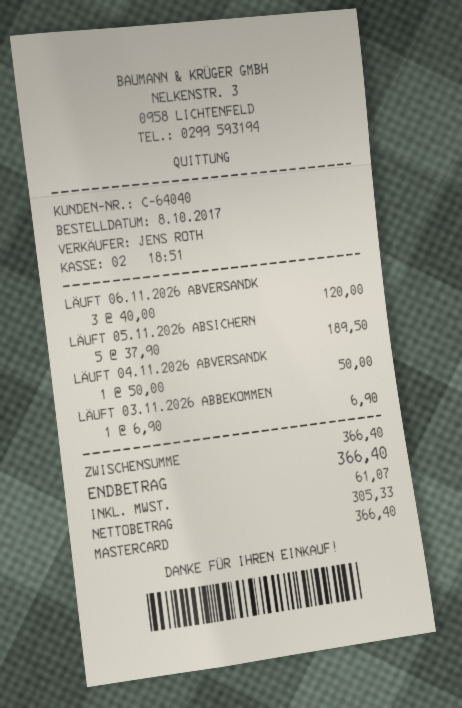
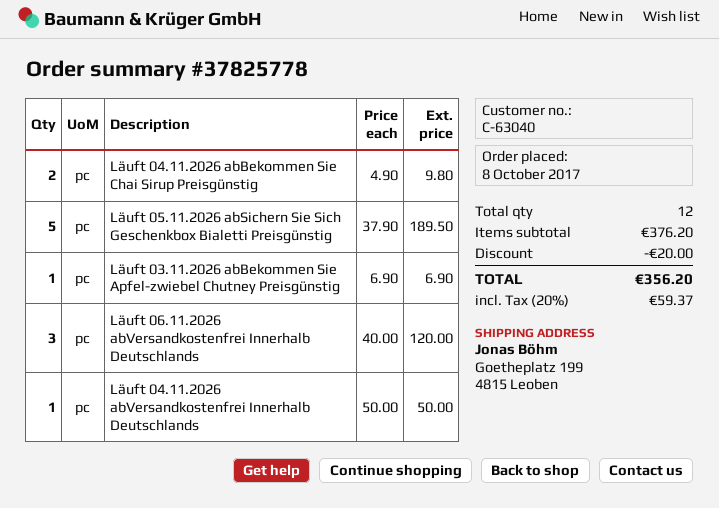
customer number: C-64040 -> C-63040
Läuft 04.11.2026 abBekommen Sie Chai Sirup Preisgünstig: none -> 2 x 4.90 = 9.80
subtotal: 366.40 -> 376.20
discount: none -> 20.00
tax: 61.07 -> 59.37
total: 366.40 -> 356.20

